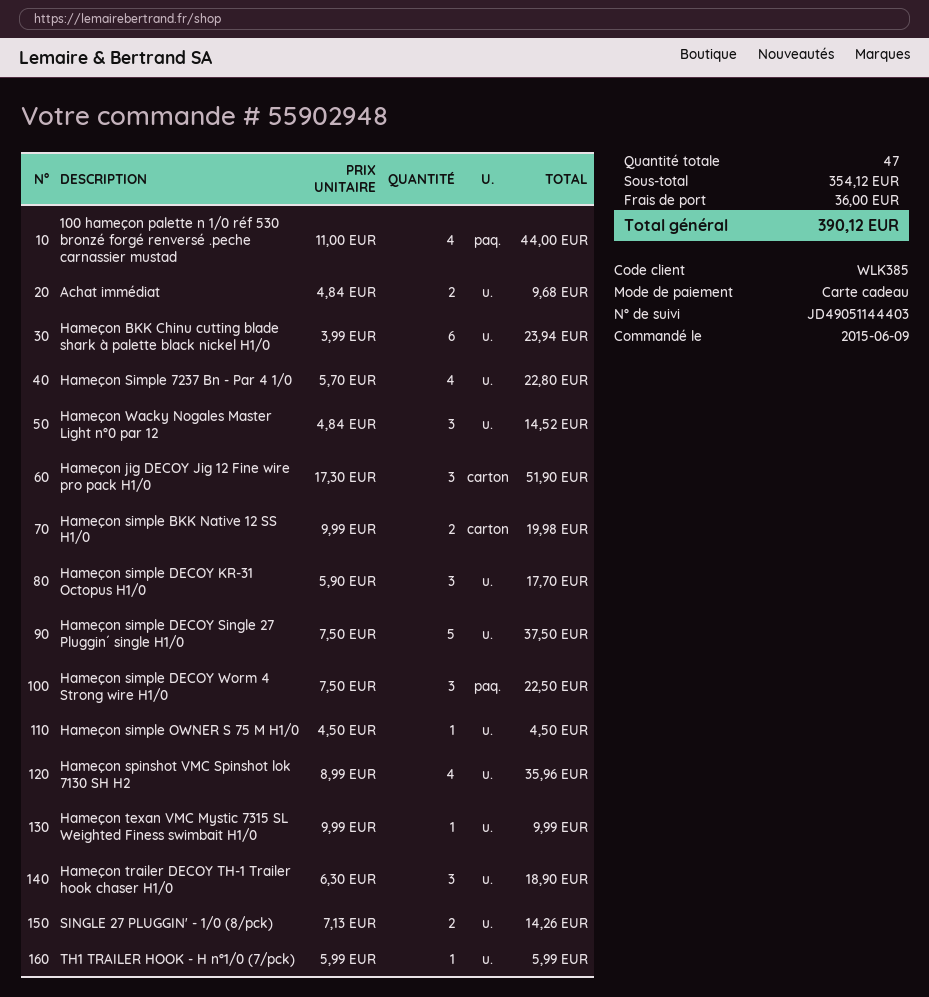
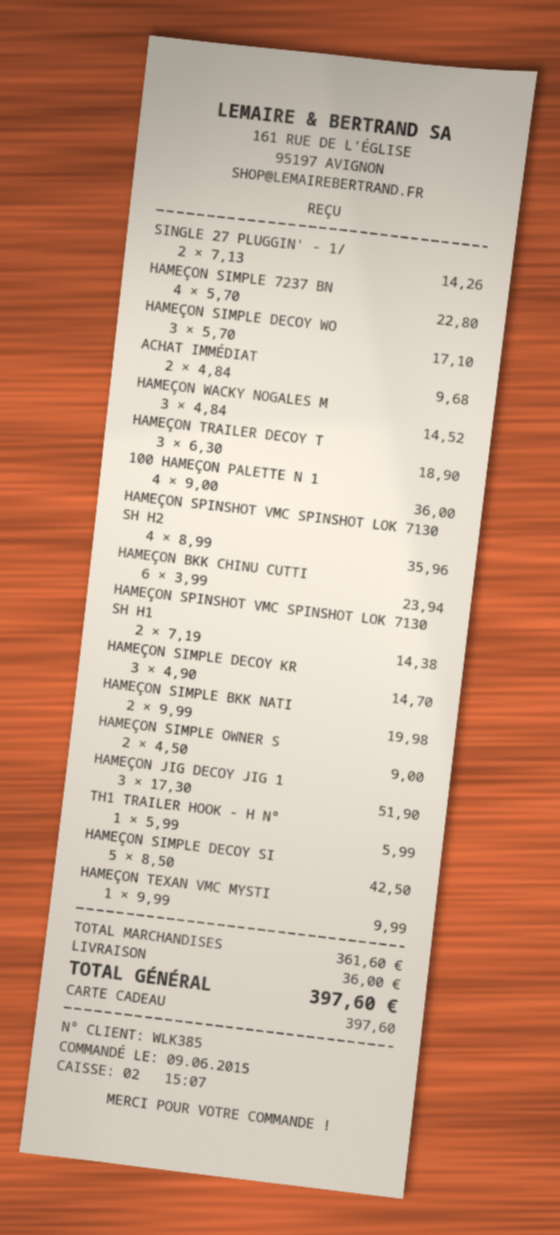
100 hameçon palette n 1/0 réf 530 bronzé forgé renversé .peche carnassier mustad: 4 x 11.00 = 44.00 -> 4 x 9.00 = 36.00
Hameçon simple DECOY KR-31 Octopus H1/0: 3 x 5.90 = 17.70 -> 3 x 4.90 = 14.70
Hameçon simple DECOY Single 27 Pluggin´ single H1/0: 5 x 7.50 = 37.50 -> 5 x 8.50 = 42.50
Hameçon simple DECOY Worm 4 Strong wire H1/0: 3 x 7.50 = 22.50 -> 3 x 5.70 = 17.10
Hameçon simple OWNER S 75 M H1/0: 1 x 4.50 = 4.50 -> 2 x 4.50 = 9.00
HAMEÇON SPINSHOT VMC SPINSHOT LOK 7130 SH H1: none -> 2 x 7.19 = 14.38
subtotal: 354.12 -> 361.60
total: 390.12 -> 397.60

